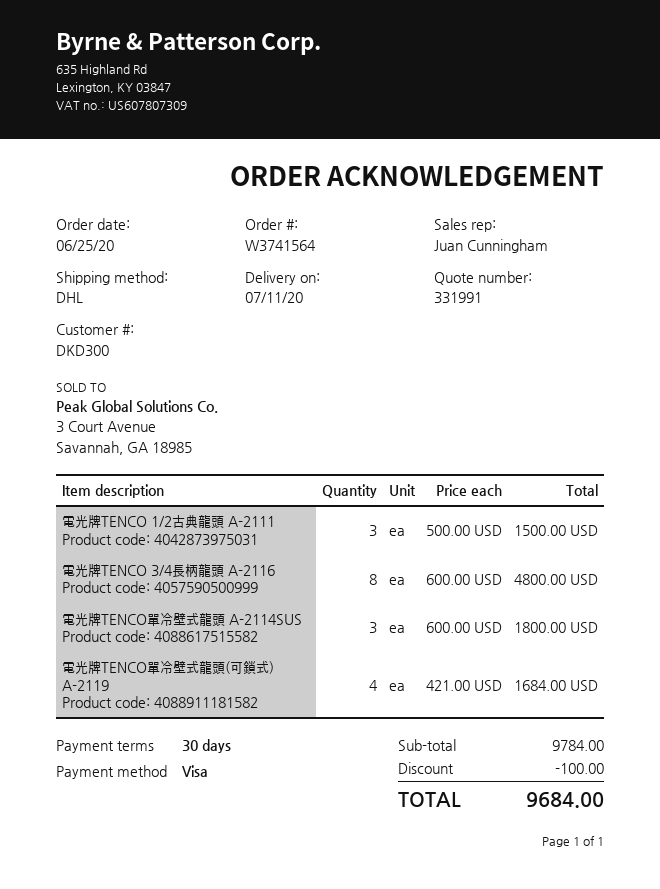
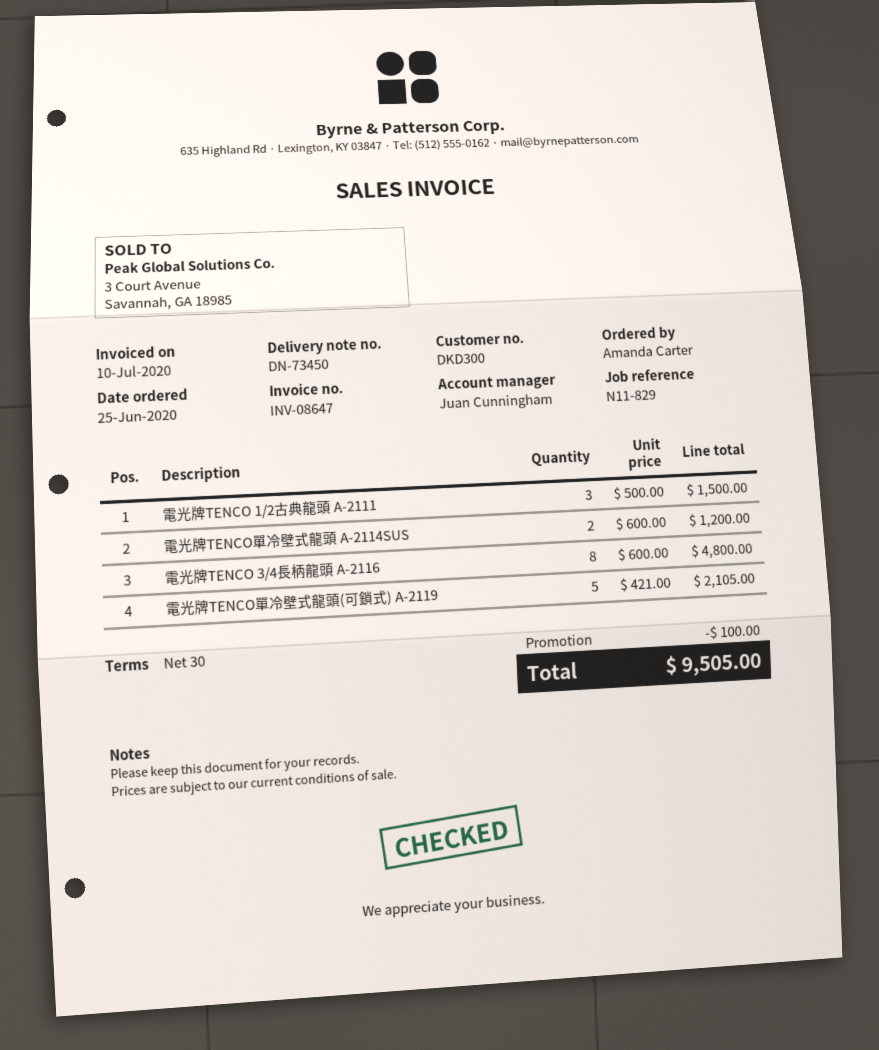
電光牌TENCO單冷壁式龍頭 A-2114SUS: 3 x 600.00 = 1800.00 -> 2 x 600.00 = 1200.00
電光牌TENCO單冷壁式龍頭(可鎖式) A-2119: 4 x 421.00 = 1684.00 -> 5 x 421.00 = 2105.00
total: 9684.00 -> 9505.00

